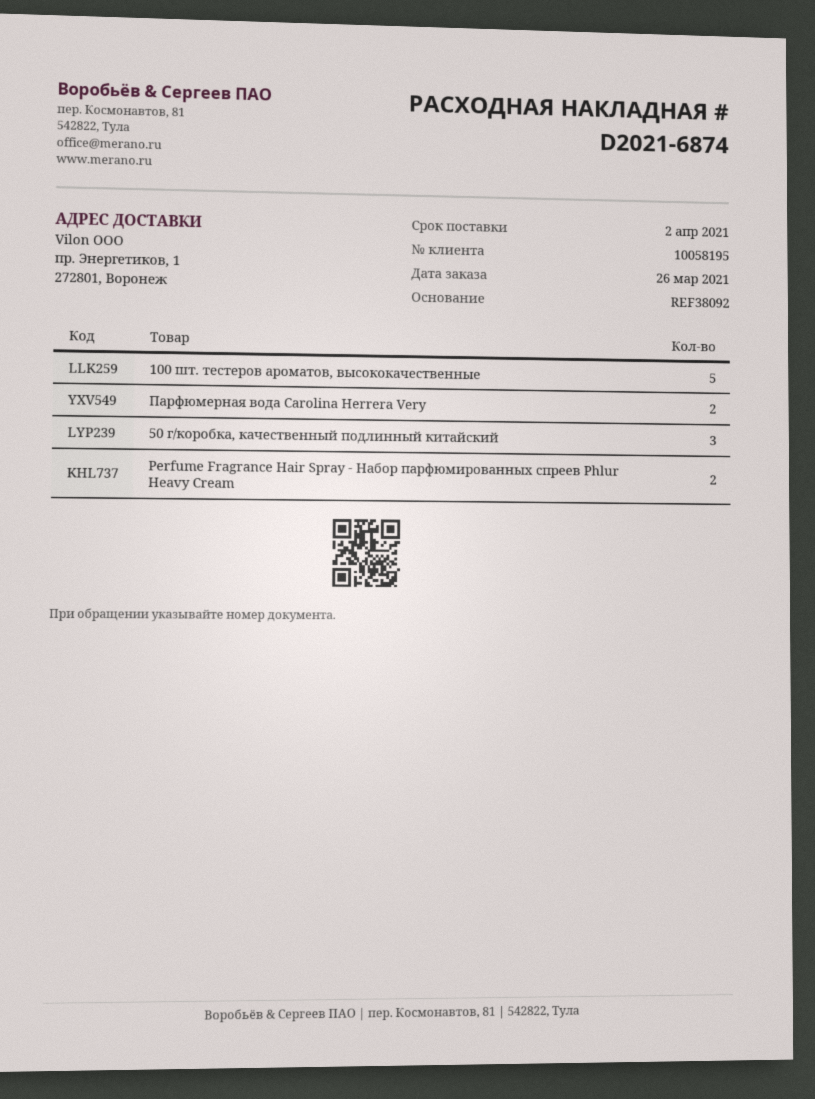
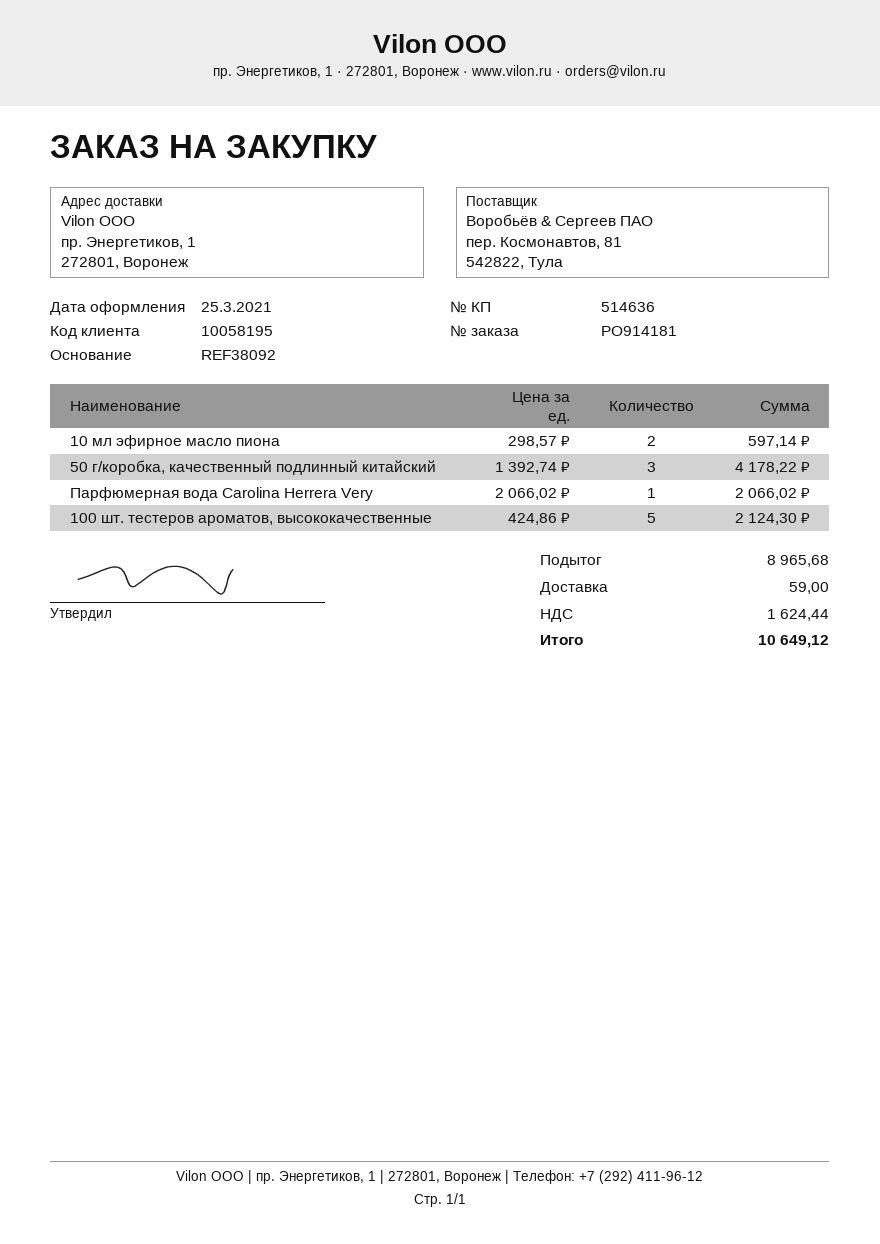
order date: 2021-03-26 -> 2021-03-25
Парфюмерная вода Carolina Herrera Very: 2 -> 1
Perfume Fragrance Hair Spray - Набор парфюмированных спреев Phlur Heavy Cream: 2 -> none
10 мл эфирное масло пиона: none -> 2

